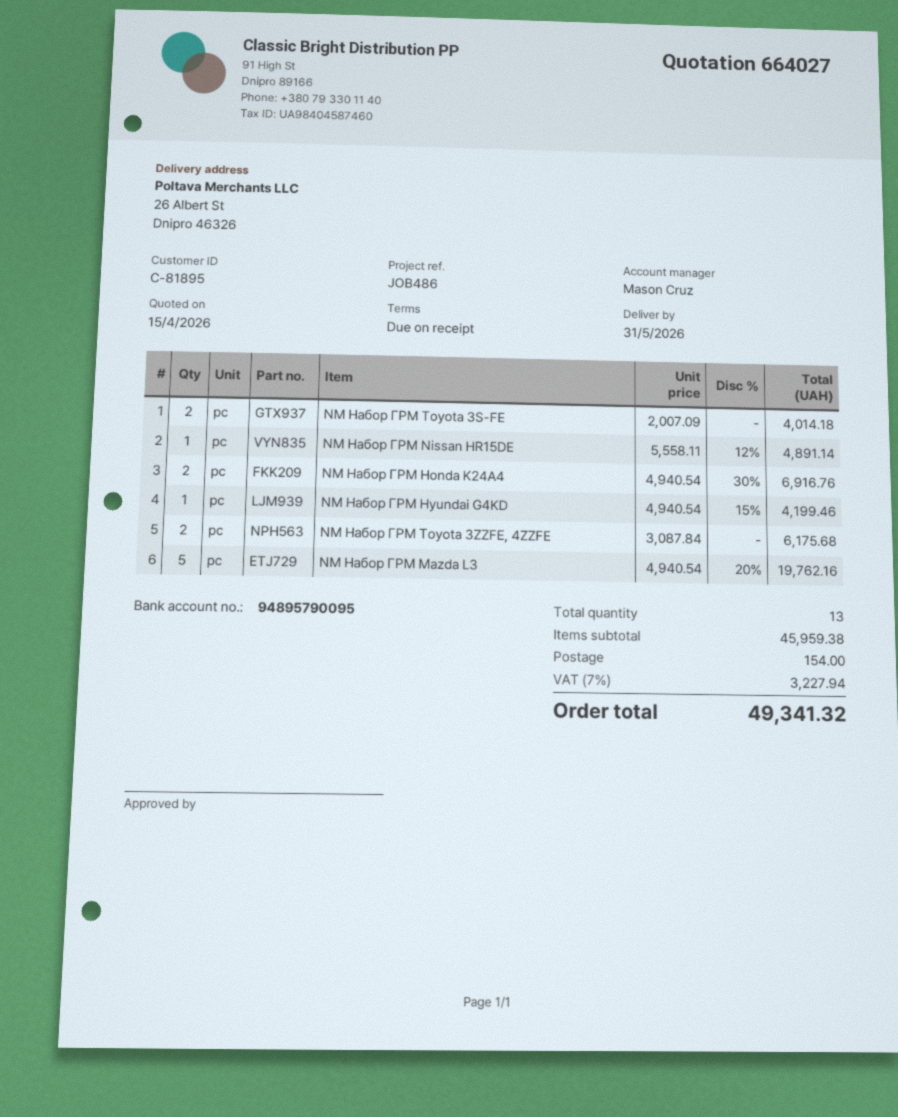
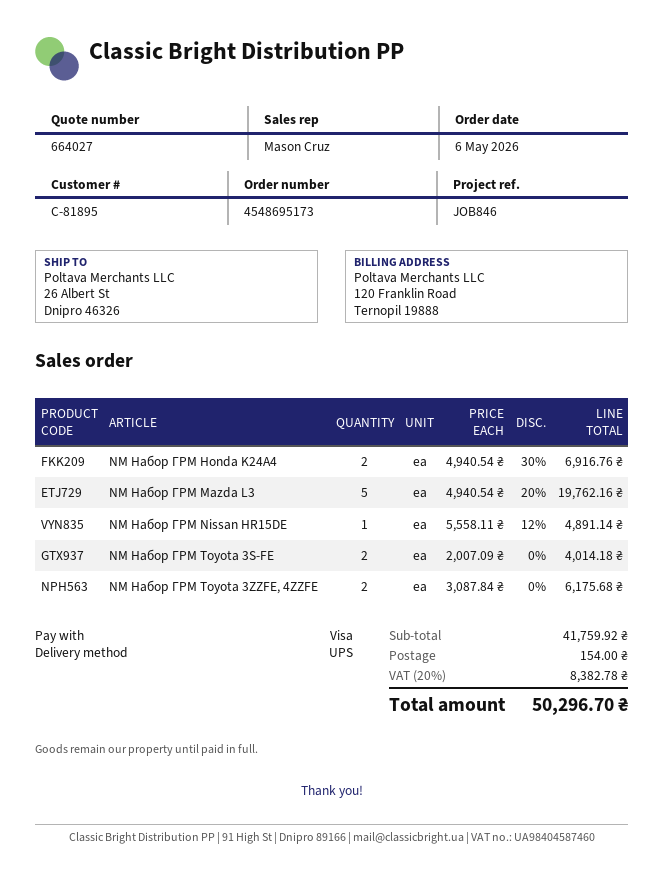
reference: JOB486 -> JOB846
NM Набор ГРМ Hyundai G4KD: 1 x 4940.54 - 15% = 4199.46 -> none
subtotal: 45959.38 -> 41759.92
tax: 7% = 3227.94 -> 20% = 8382.78
total: 49341.32 -> 50296.70

